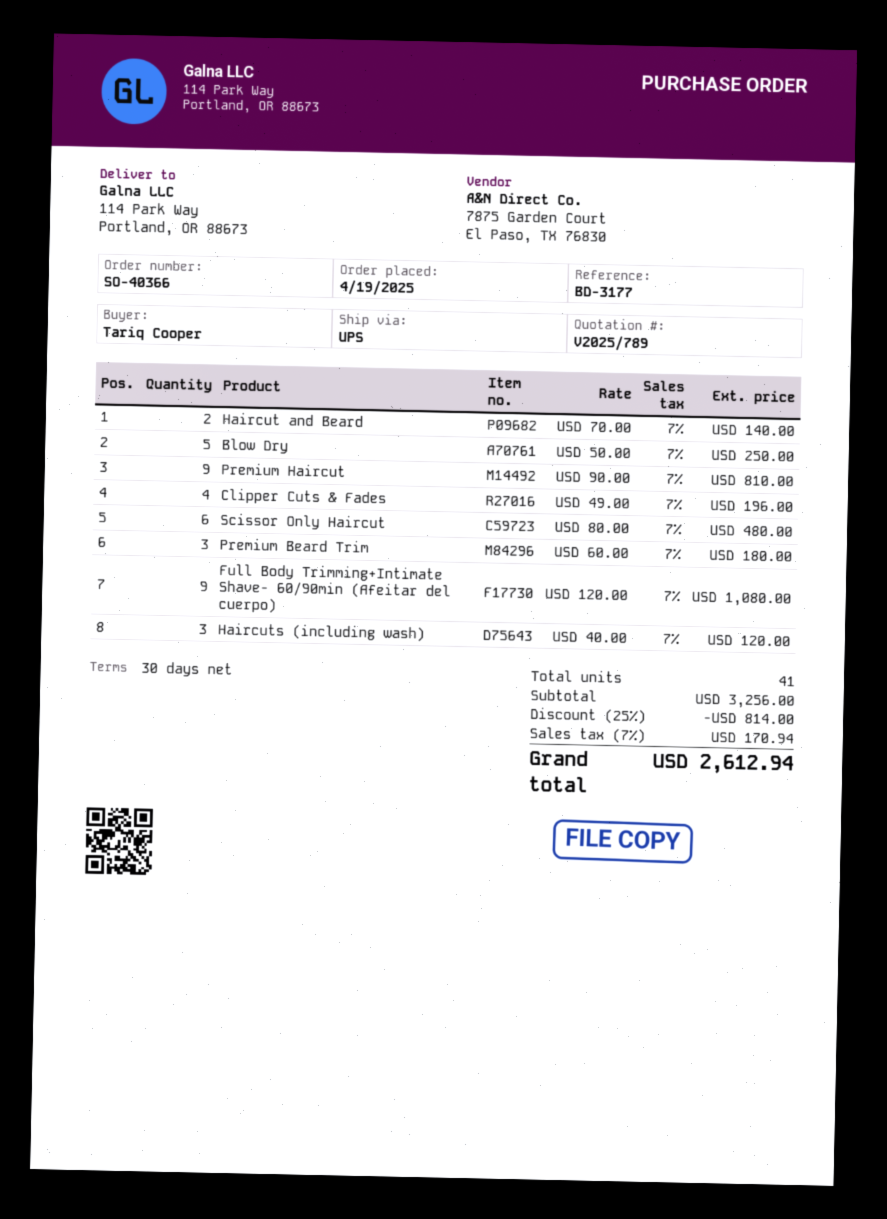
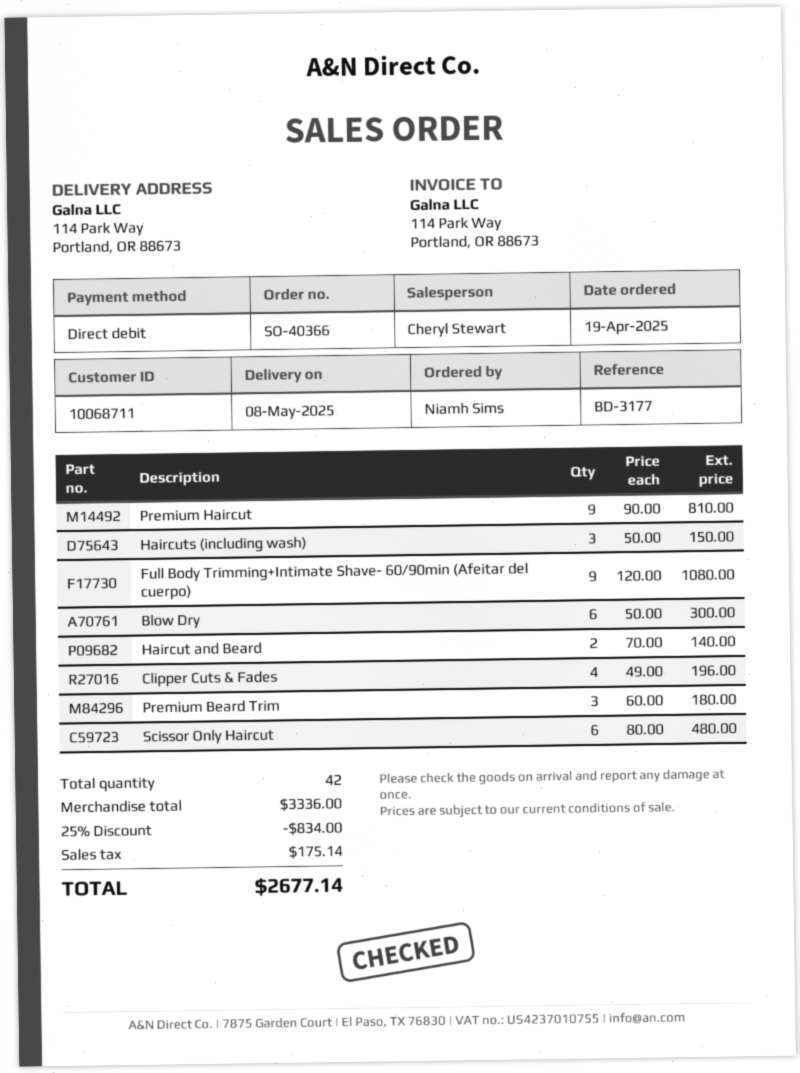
ordered by: Tariq Cooper -> Niamh Sims
Blow Dry: 5 x 50.00 = 250.00 -> 6 x 50.00 = 300.00
Haircuts (including wash): 3 x 40.00 = 120.00 -> 3 x 50.00 = 150.00
total quantity: 41 -> 42
subtotal: 3256.00 -> 3336.00
discount: 25% = 814.00 -> 25% = 834.00
tax: 170.94 -> 175.14
total: 2612.94 -> 2677.14

